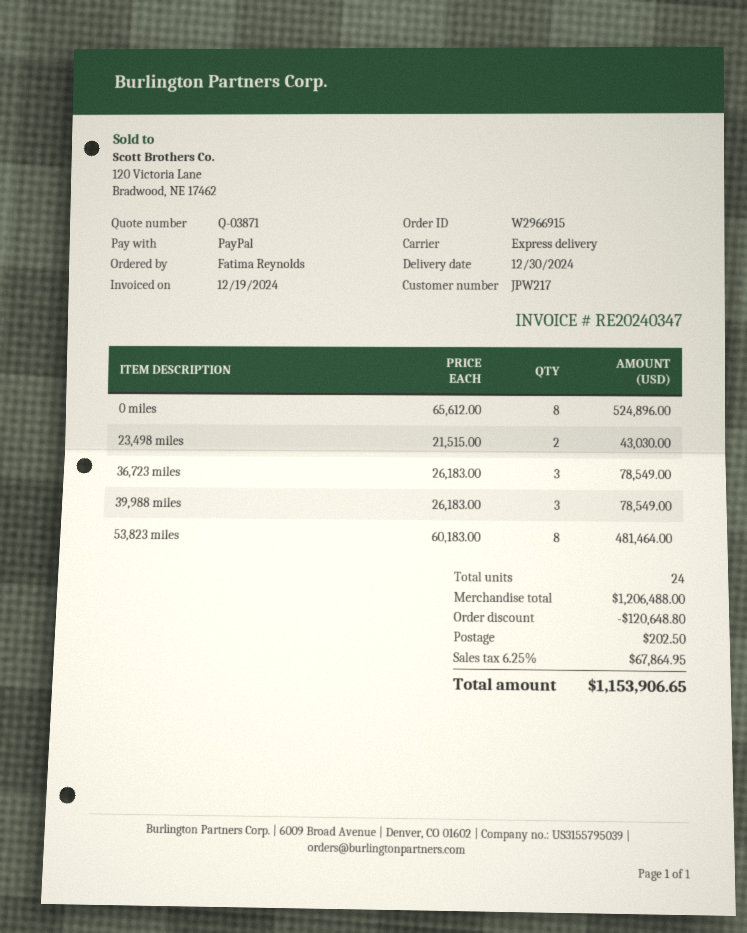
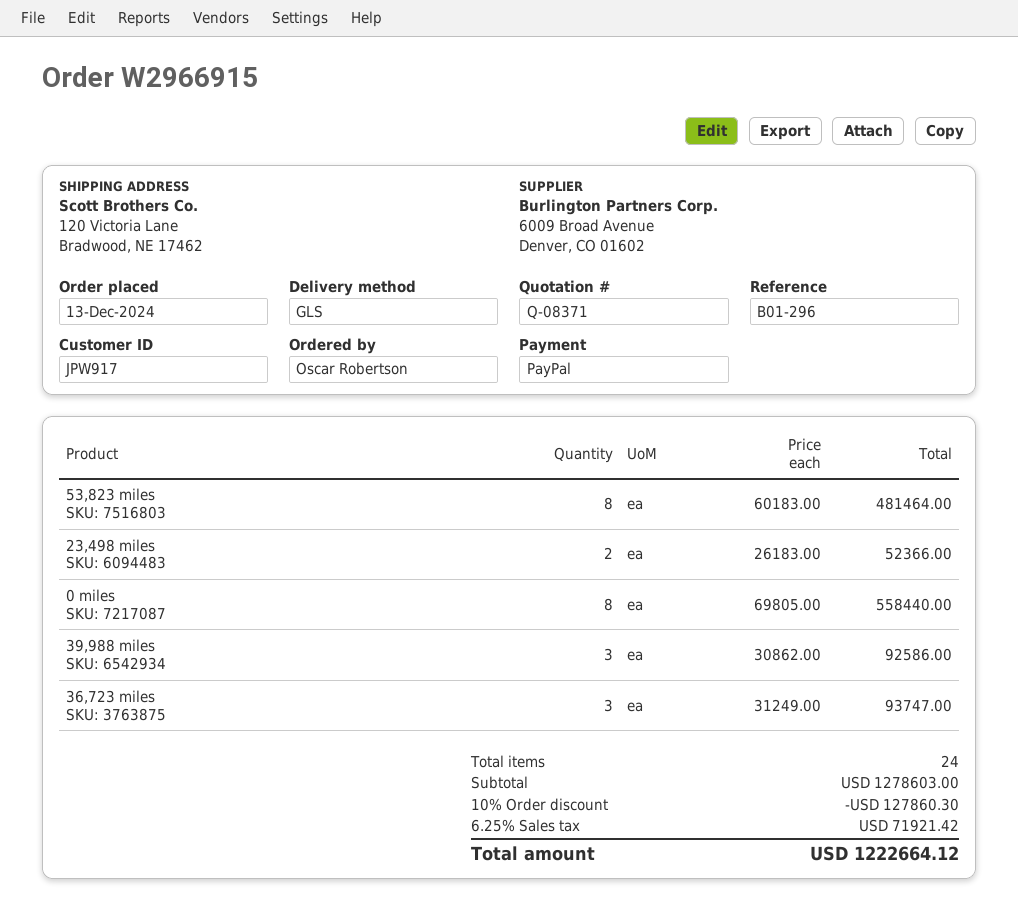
quote number: Q-03871 -> Q-08371
customer number: JPW217 -> JPW917
ordered by: Fatima Reynolds -> Oscar Robertson
shipping method: express -> GLS
0 miles: 8 x 65612.00 = 524896.00 -> 8 x 69805.00 = 558440.00
23,498 miles: 2 x 21515.00 = 43030.00 -> 2 x 26183.00 = 52366.00
36,723 miles: 3 x 26183.00 = 78549.00 -> 3 x 31249.00 = 93747.00
39,988 miles: 3 x 26183.00 = 78549.00 -> 3 x 30862.00 = 92586.00
subtotal: 1206488.00 -> 1278603.00
discount: 120648.80 -> 127860.30
shipping: 202.50 -> none
tax: 6.25% = 67864.95 -> 6.25% = 71921.42
total: 1153906.65 -> 1222664.12

